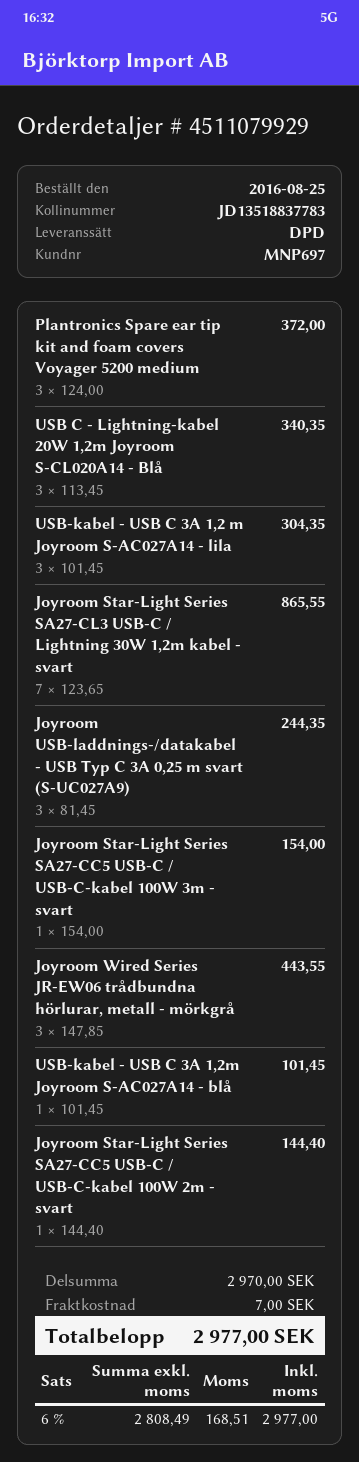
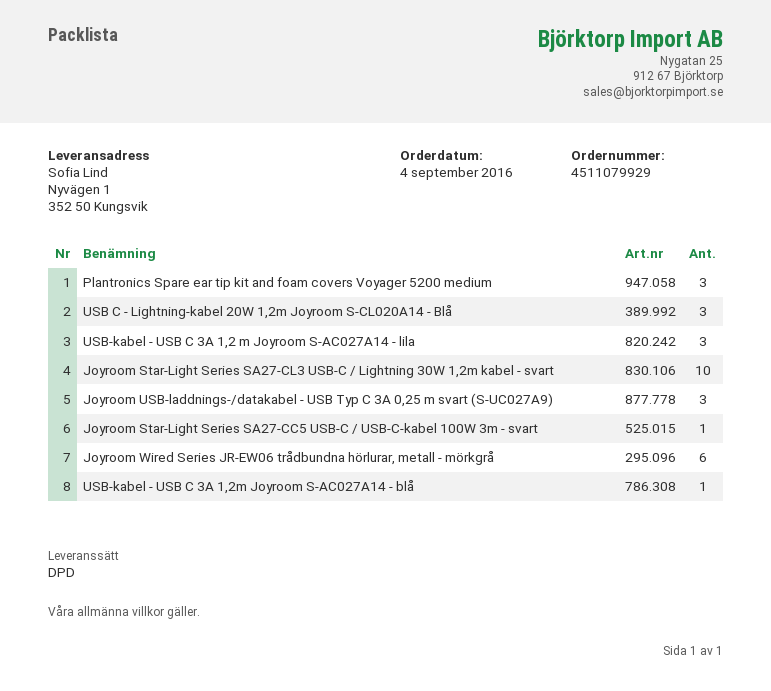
order date: 2016-08-25 -> 2016-09-04
Joyroom Star-Light Series SA27-CL3 USB-C / Lightning 30W 1,2m kabel - svart: 7 -> 10
Joyroom Wired Series JR-EW06 trådbundna hörlurar, metall - mörkgrå: 3 -> 6
Joyroom Star-Light Series SA27-CC5 USB-C / USB-C-kabel 100W 2m - svart: 1 -> none

